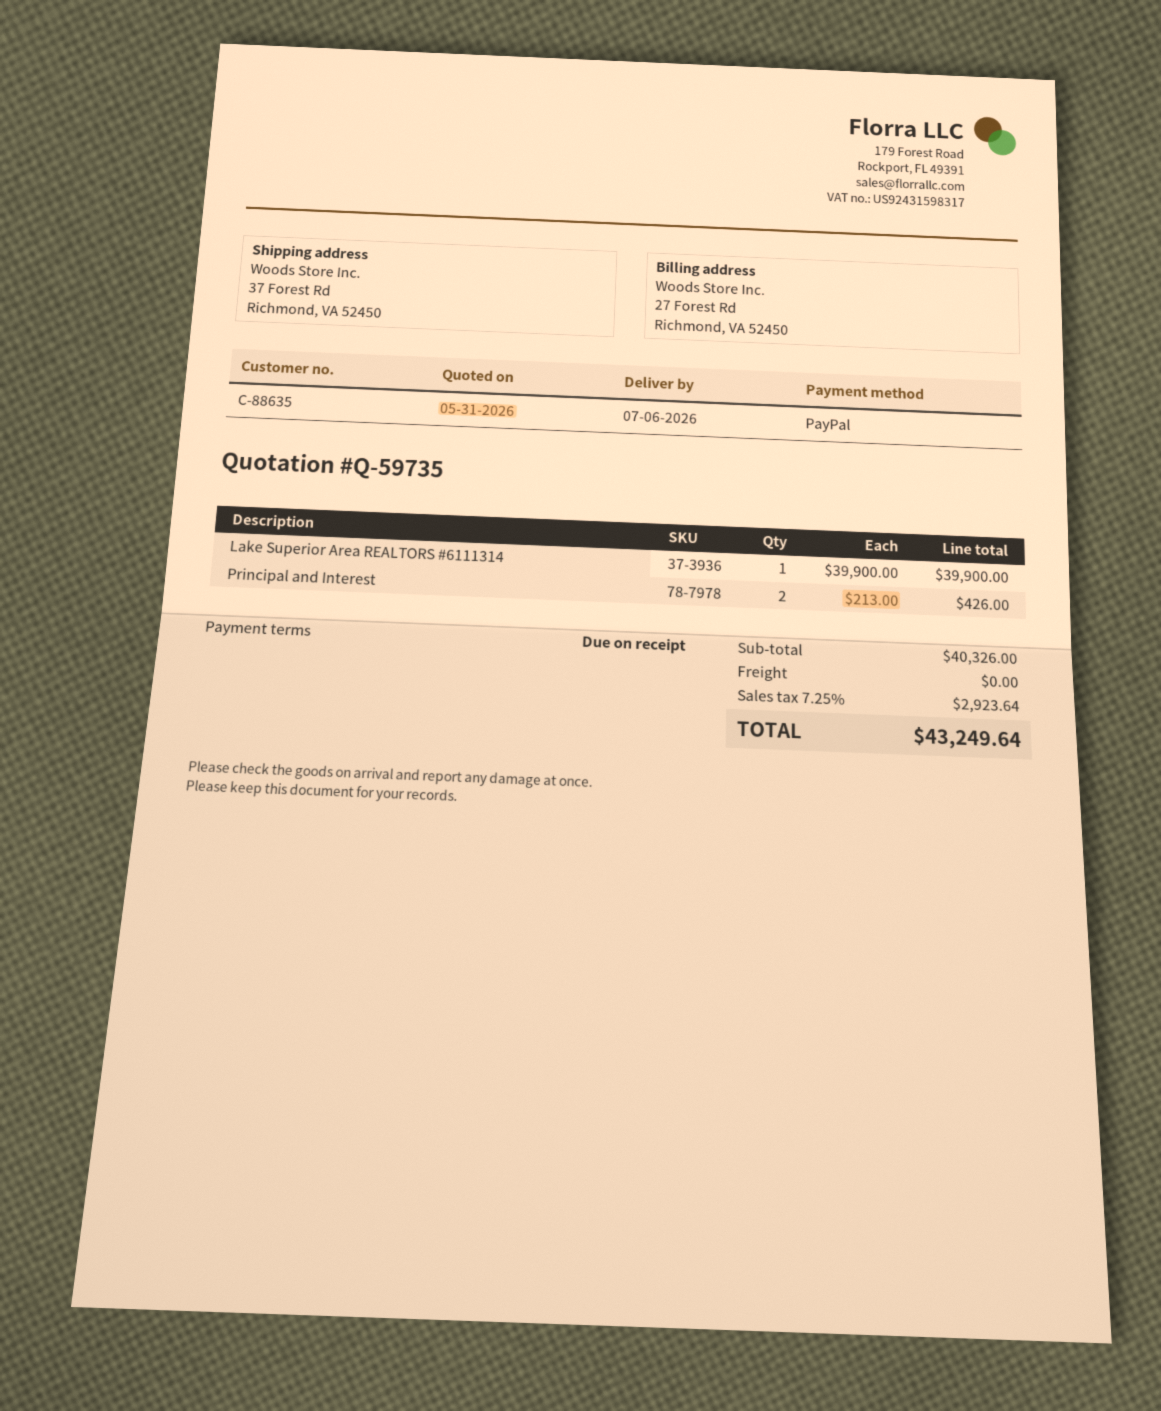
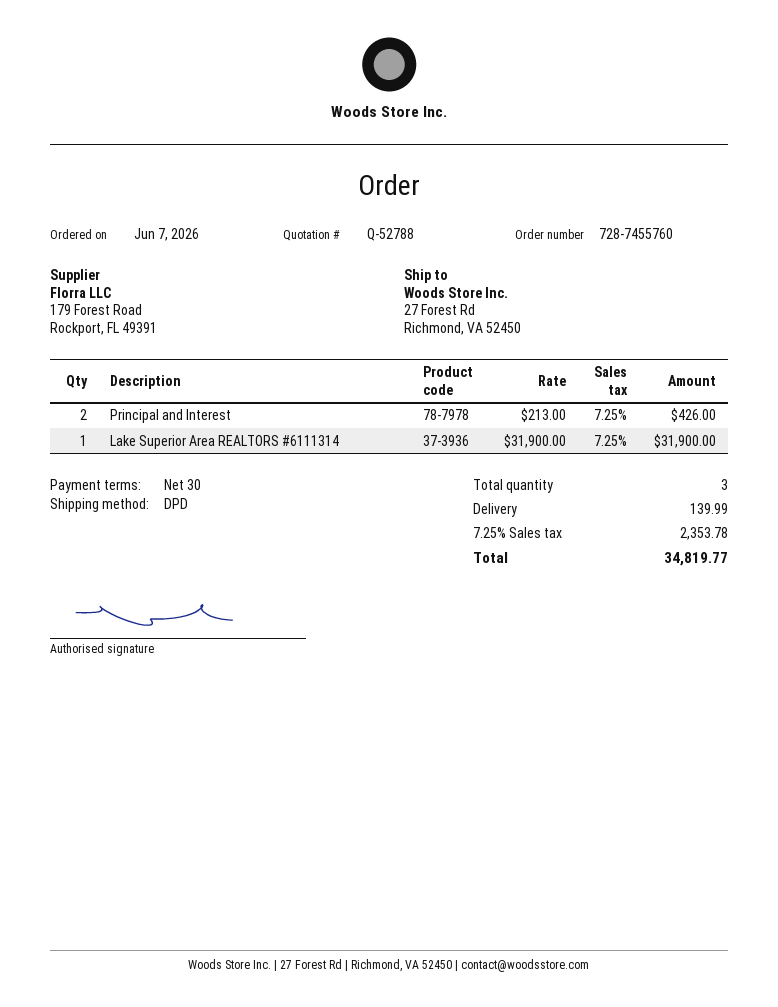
quote number: Q-59735 -> Q-52788
payment terms: on receipt -> 30 days
ship to: 37 Forest Rd, Richmond, VA 52450 -> 27 Forest Rd, Richmond, VA 52450
Lake Superior Area REALTORS #6111314: 1 x 39900.00 = 39900.00 -> 1 x 31900.00 = 31900.00
shipping: 0.00 -> 139.99
tax: 7.25% = 2923.64 -> 7.25% = 2353.78
total: 43249.64 -> 34819.77

